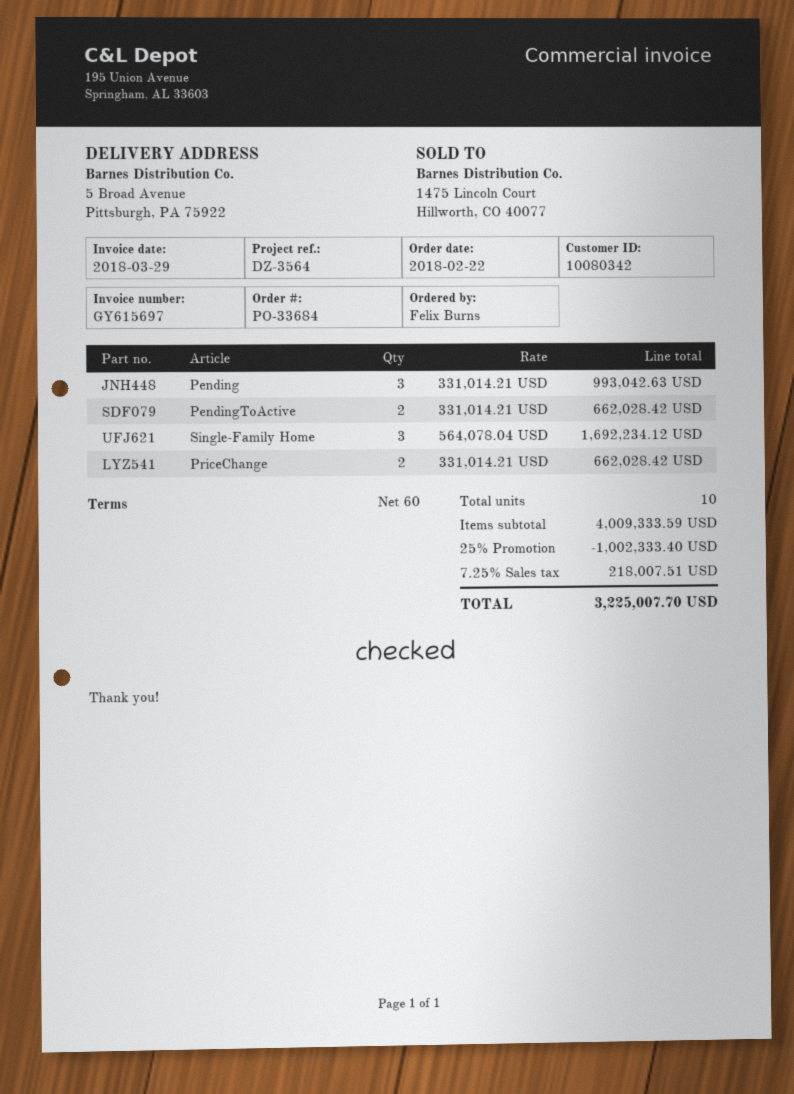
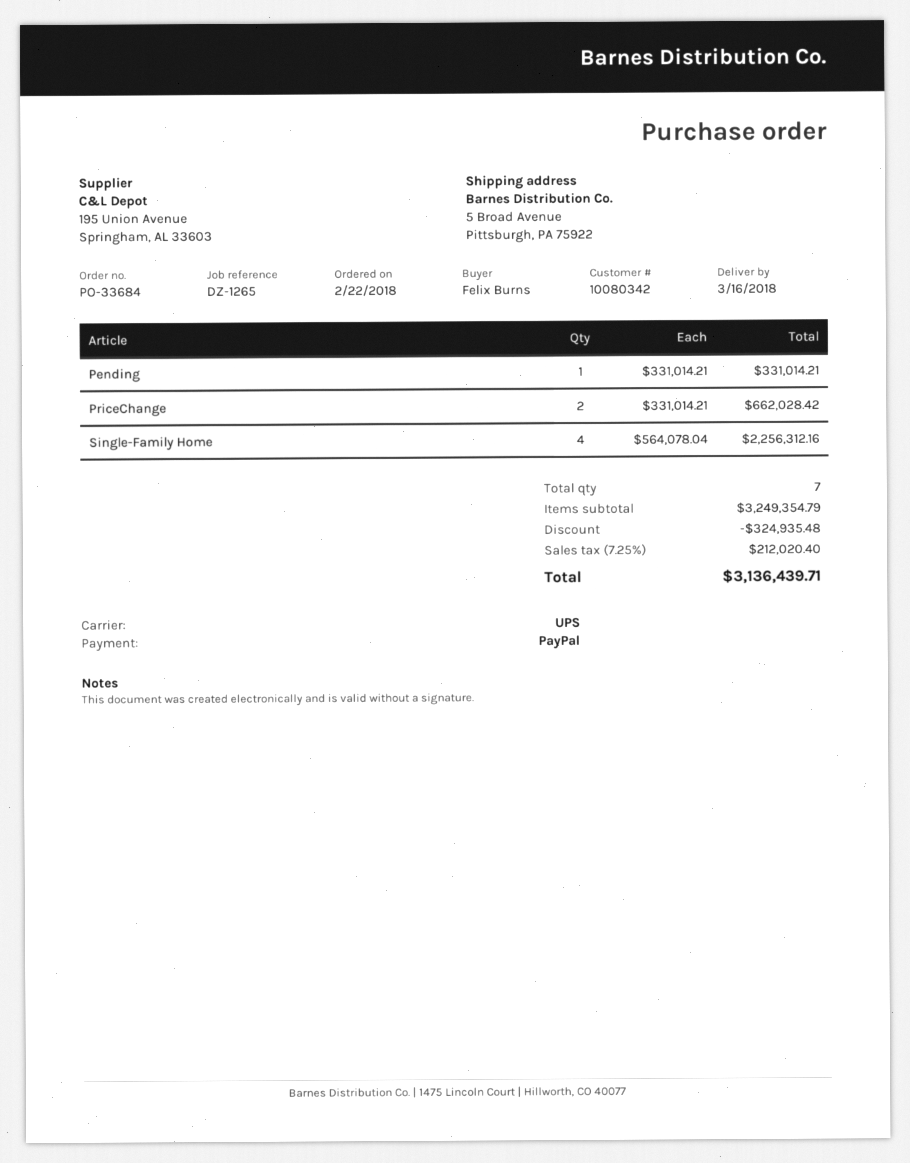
reference: DZ-3564 -> DZ-1265
Pending: 3 x 331014.21 = 993042.63 -> 1 x 331014.21 = 331014.21
PendingToActive: 2 x 331014.21 = 662028.42 -> none
Single-Family Home: 3 x 564078.04 = 1692234.12 -> 4 x 564078.04 = 2256312.16
total quantity: 10 -> 7
subtotal: 4009333.59 -> 3249354.79
discount: 1002333.40 -> 324935.48
tax: 7.25% = 218007.51 -> 7.25% = 212020.40
total: 3225007.70 -> 3136439.71

